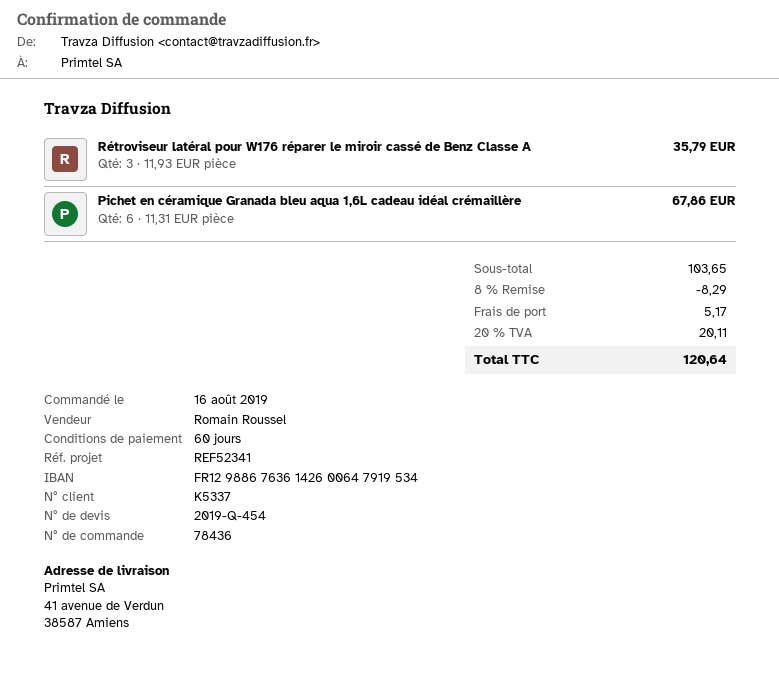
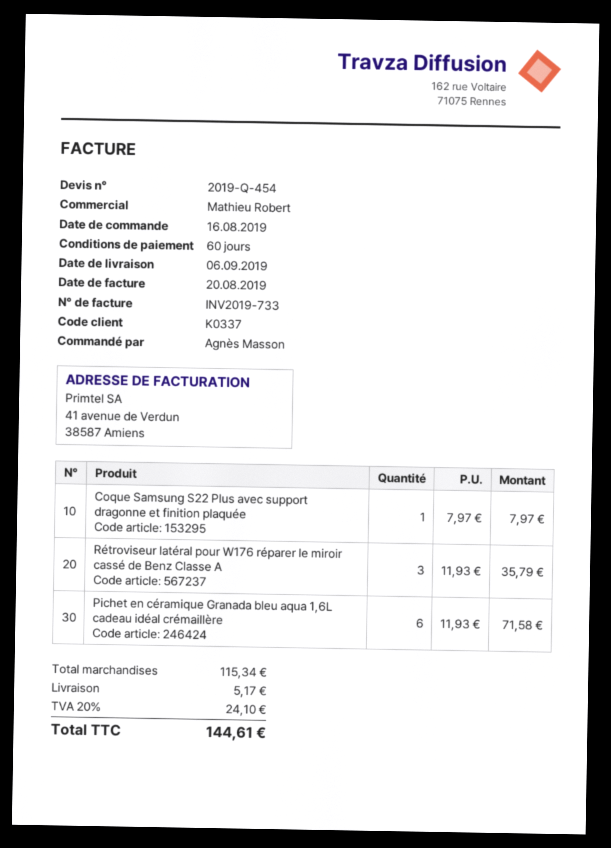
customer number: K5337 -> K0337
sales rep: Romain Roussel -> Mathieu Robert
Pichet en céramique Granada bleu aqua 1,6L cadeau idéal crémaillère: 6 x 11.31 = 67.86 -> 6 x 11.93 = 71.58
Coque Samsung S22 Plus avec support dragonne et finition plaquée: none -> 1 x 7.97 = 7.97
subtotal: 103.65 -> 115.34
discount: 8% = 8.29 -> none
tax: 20% = 20.11 -> 20% = 24.10
total: 120.64 -> 144.61

